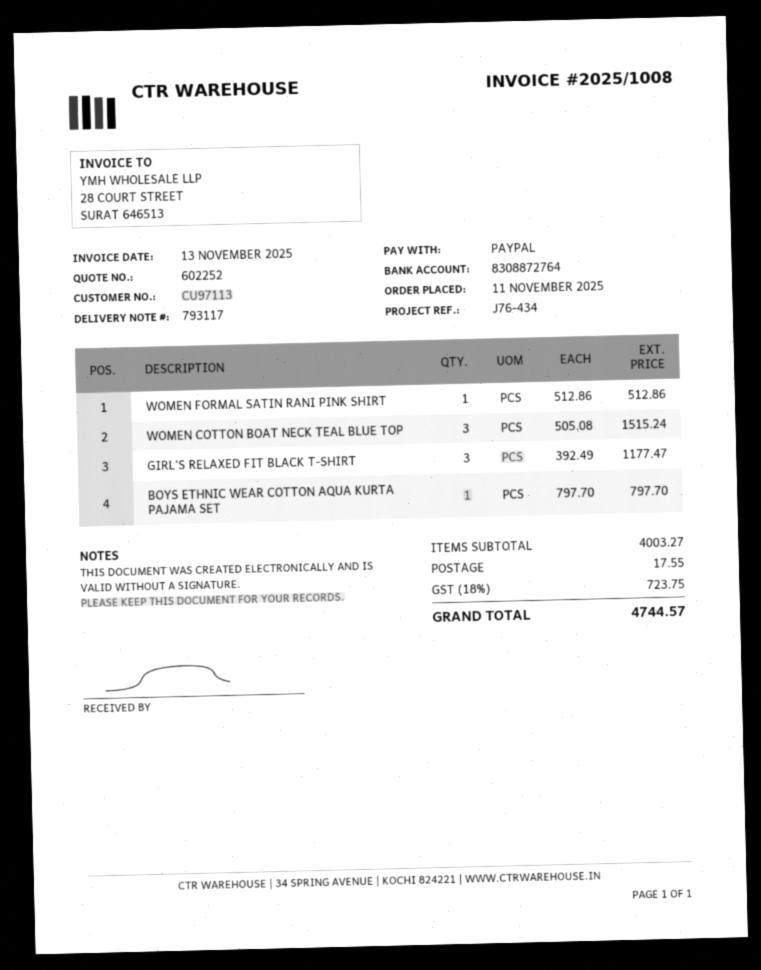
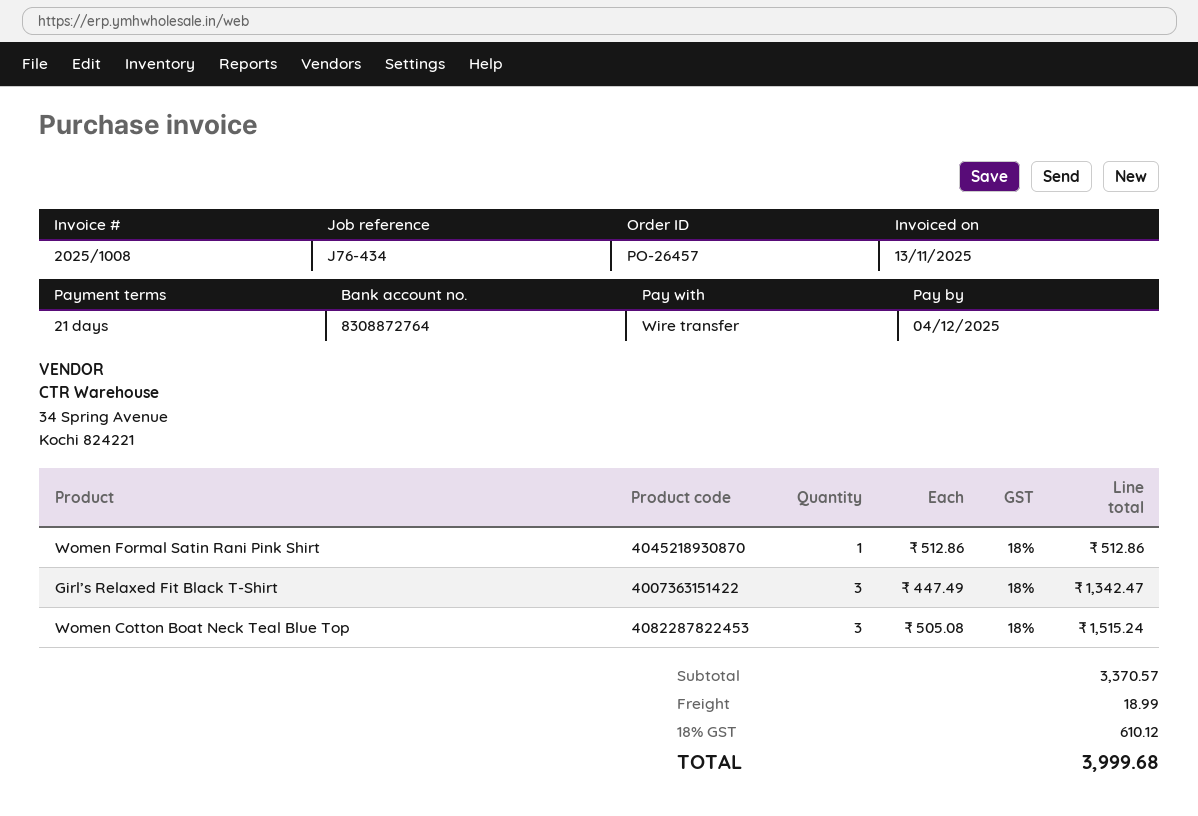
payment method: PayPal -> bank transfer
GIRL’S RELAXED FIT BLACK T-SHIRT: 3 x 392.49 = 1177.47 -> 3 x 447.49 = 1342.47
BOYS ETHNIC WEAR COTTON AQUA KURTA PAJAMA SET: 1 x 797.70 = 797.70 -> none
subtotal: 4003.27 -> 3370.57
shipping: 17.55 -> 18.99
tax: 18% = 723.75 -> 18% = 610.12
total: 4744.57 -> 3999.68

